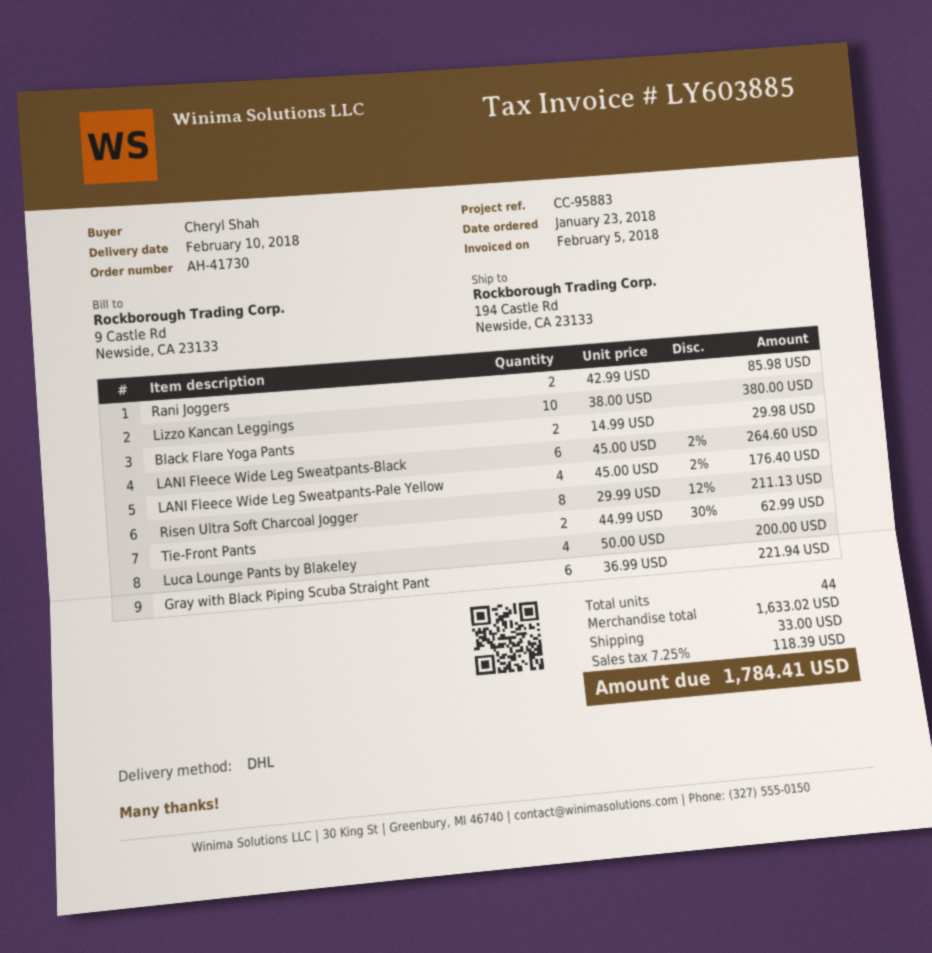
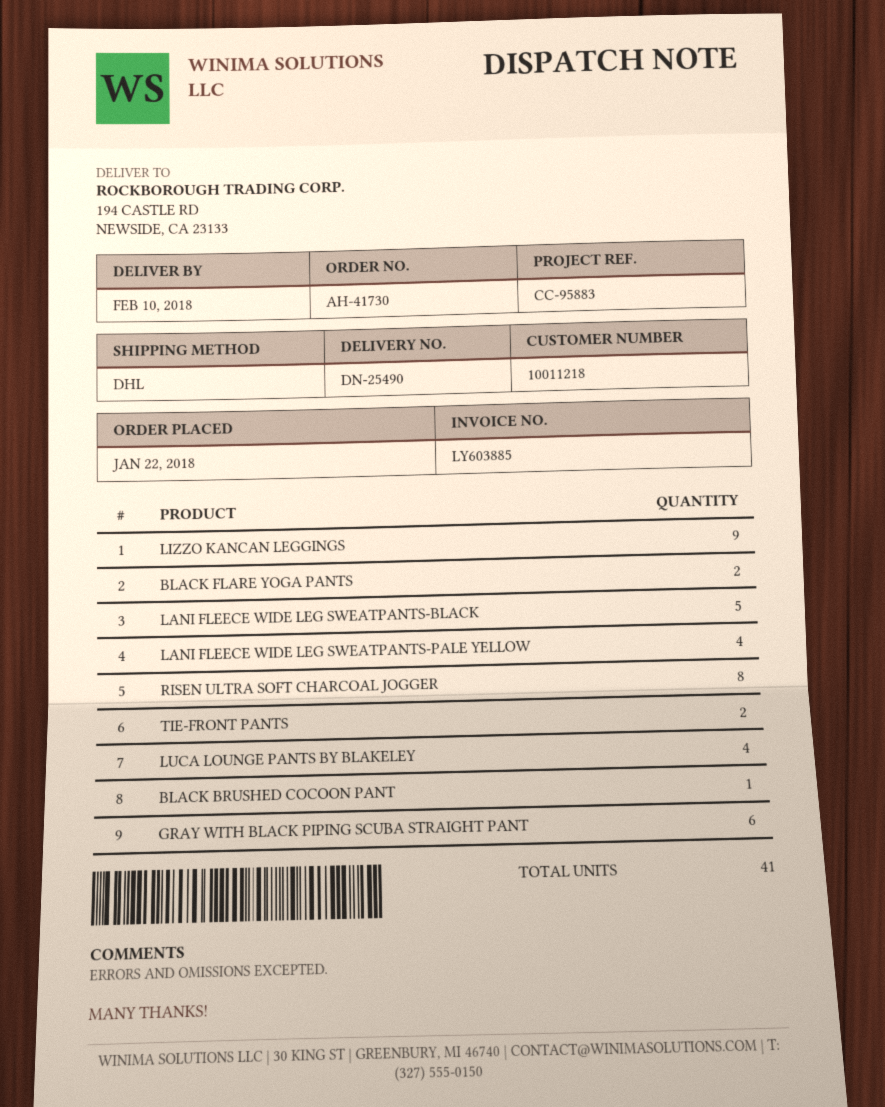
order date: 2018-01-23 -> 2018-01-22
Rani Joggers: 2 -> none
Lizzo Kancan Leggings: 10 -> 9
LANI Fleece Wide Leg Sweatpants-Black: 6 -> 5
BLACK BRUSHED COCOON PANT: none -> 1
total quantity: 44 -> 41

